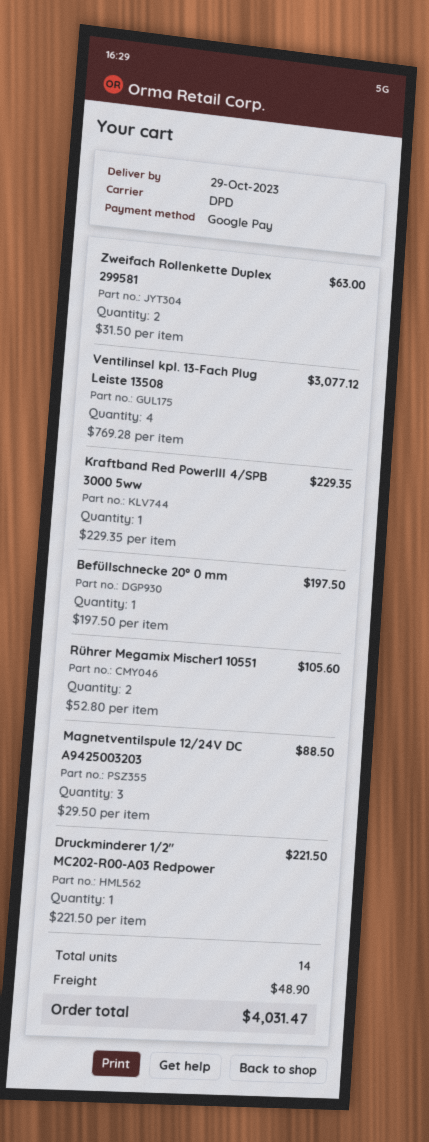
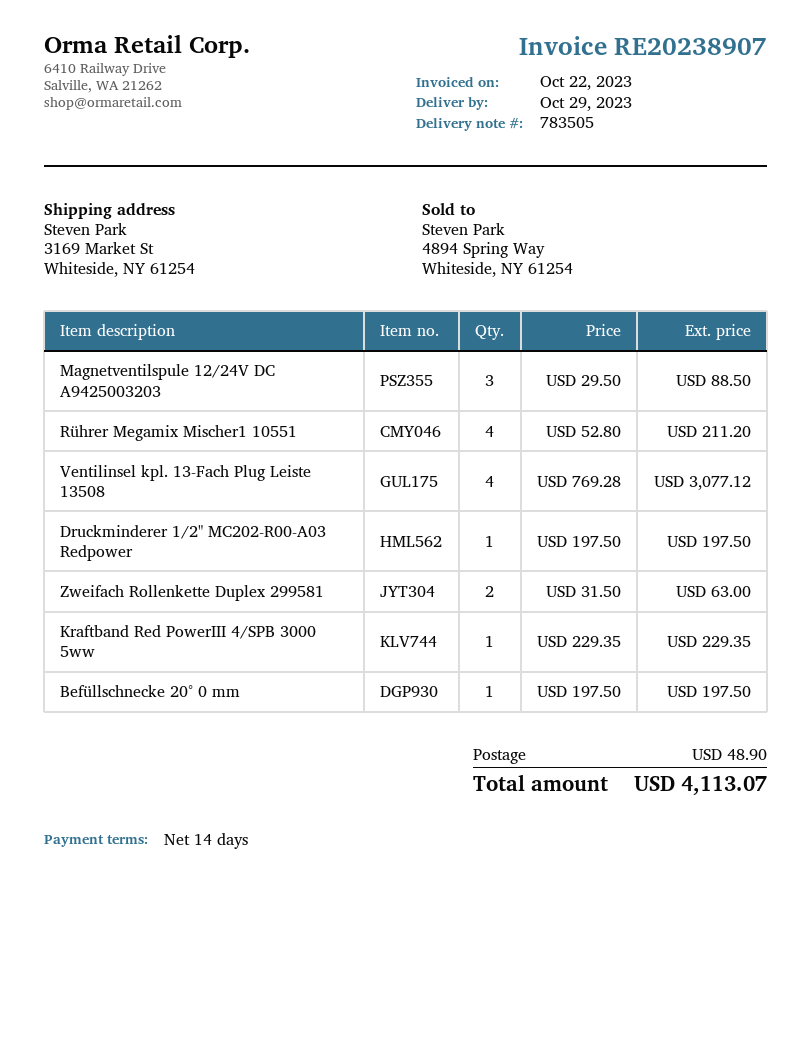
Rührer Megamix Mischer1 10551: 2 x 52.80 = 105.60 -> 4 x 52.80 = 211.20
Druckminderer 1/2" MC202-R00-A03 Redpower: 1 x 221.50 = 221.50 -> 1 x 197.50 = 197.50
total: 4031.47 -> 4113.07

